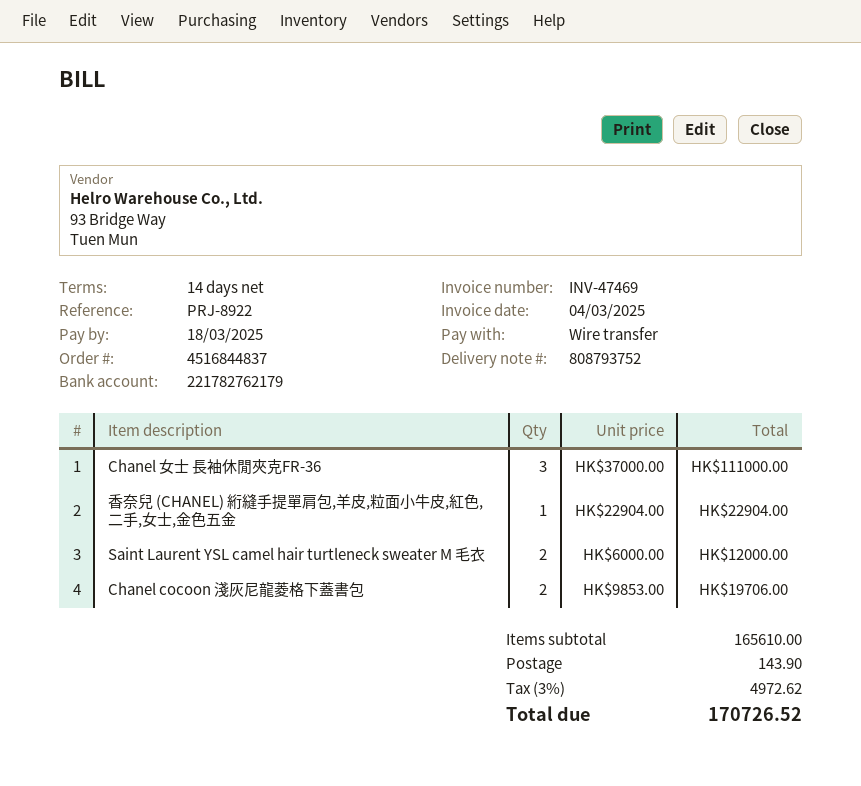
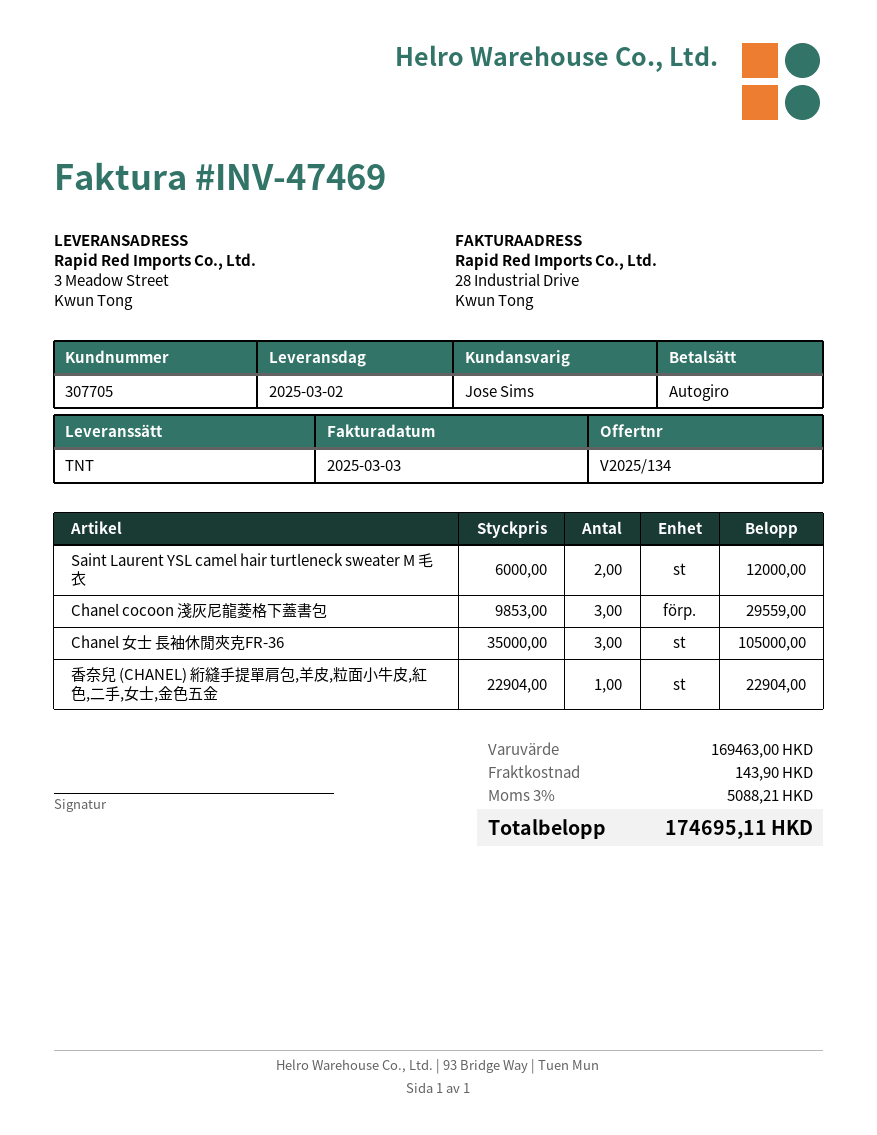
invoice date: 2025-03-04 -> 2025-03-03
payment method: bank transfer -> direct debit
Chanel 女士 長袖休閒夾克FR-36: 3 x 37000.00 = 111000.00 -> 3 x 35000.00 = 105000.00
Chanel cocoon 淺灰尼龍菱格下蓋書包: 2 x 9853.00 = 19706.00 -> 3 x 9853.00 = 29559.00
subtotal: 165610.00 -> 169463.00
tax: 3% = 4972.62 -> 3% = 5088.21
total: 170726.52 -> 174695.11

